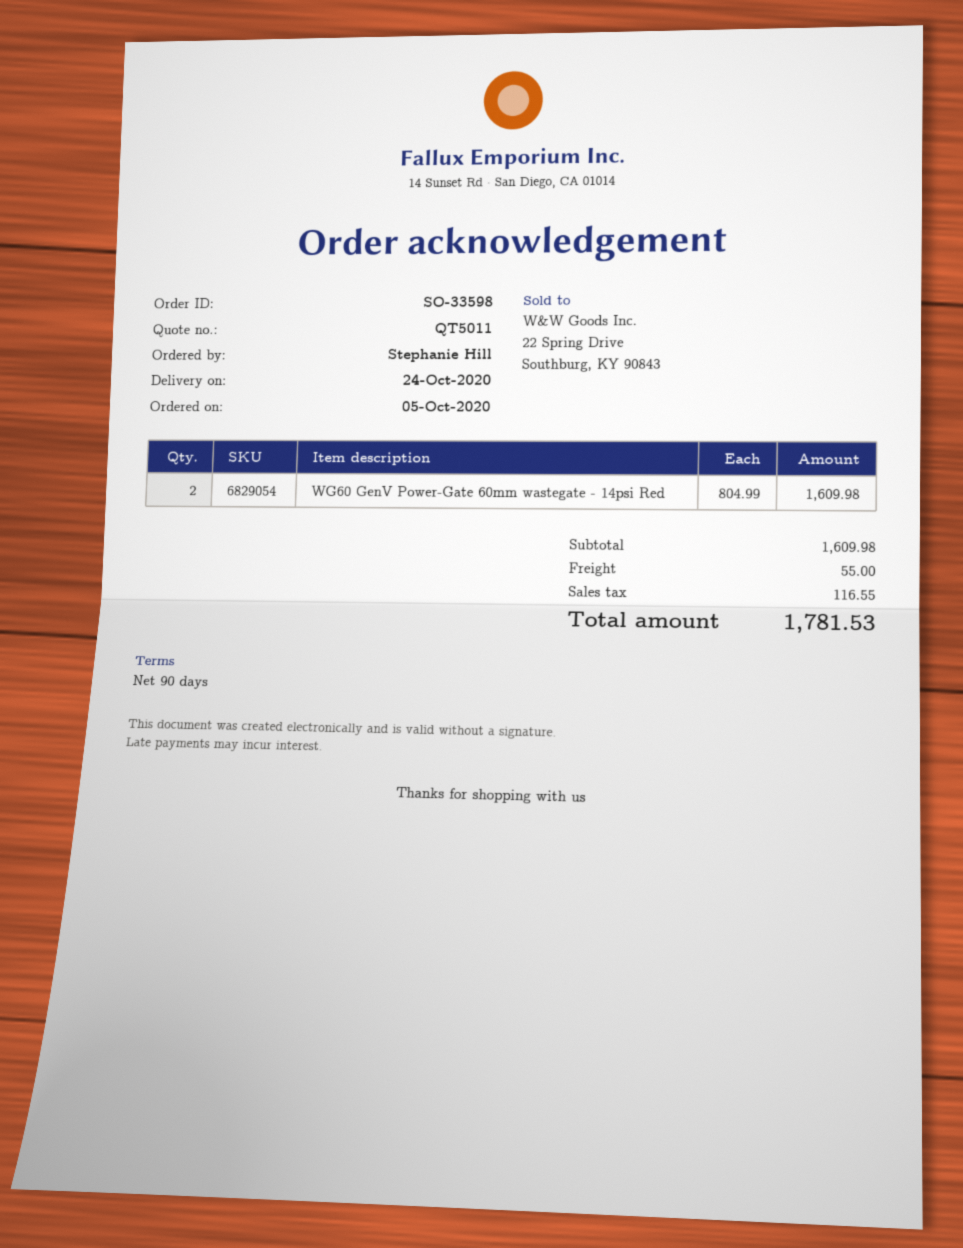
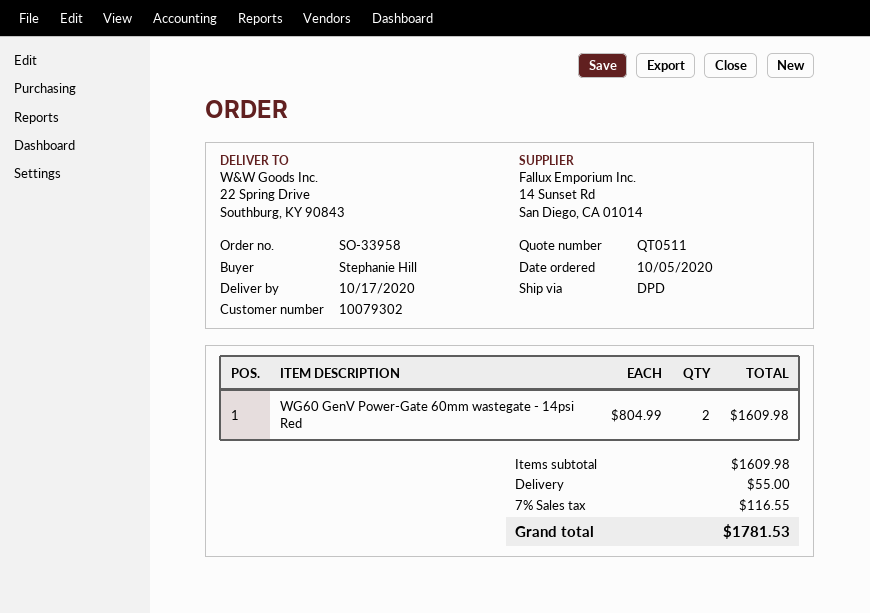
quote number: QT5011 -> QT0511
order number: SO-33598 -> SO-33958
delivery date: 2020-10-24 -> 2020-10-17

